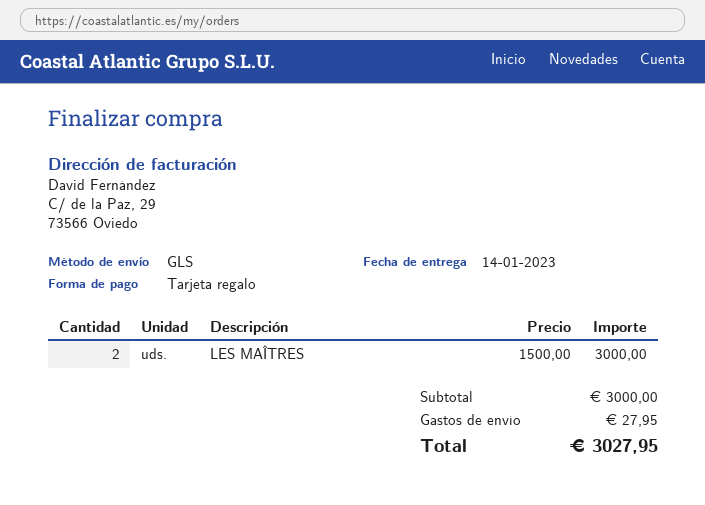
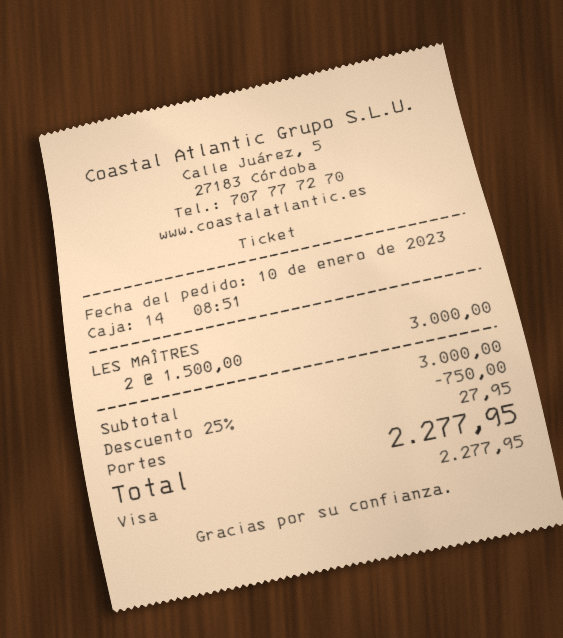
payment method: gift card -> Visa
discount: none -> 25% = 750.00
total: 3027.95 -> 2277.95

